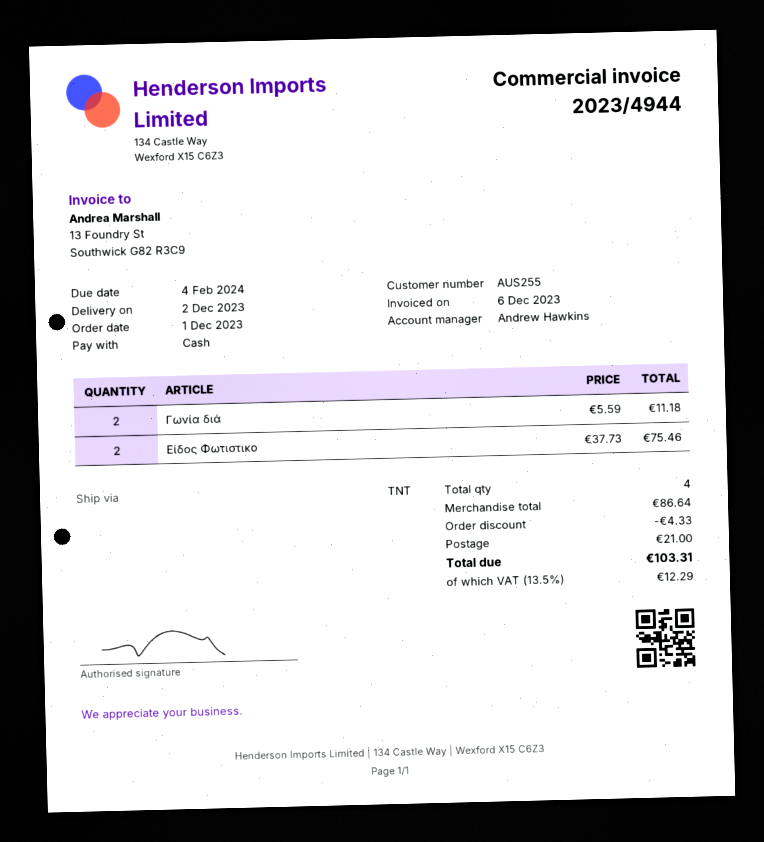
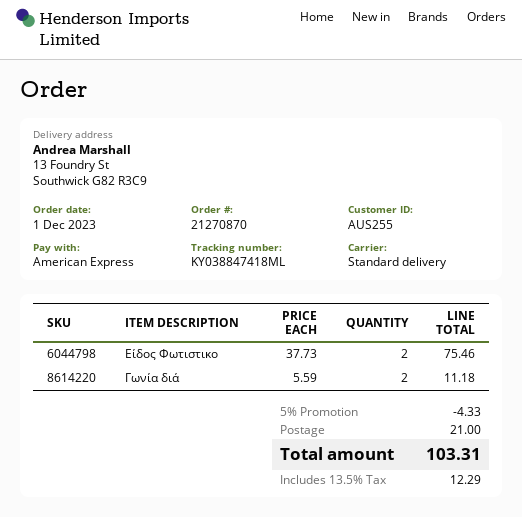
payment method: cash -> American Express
shipping method: TNT -> standard

